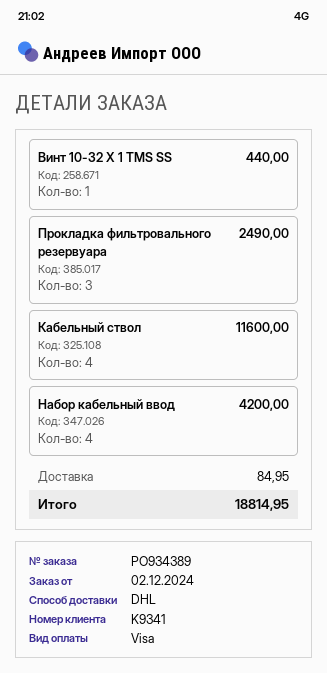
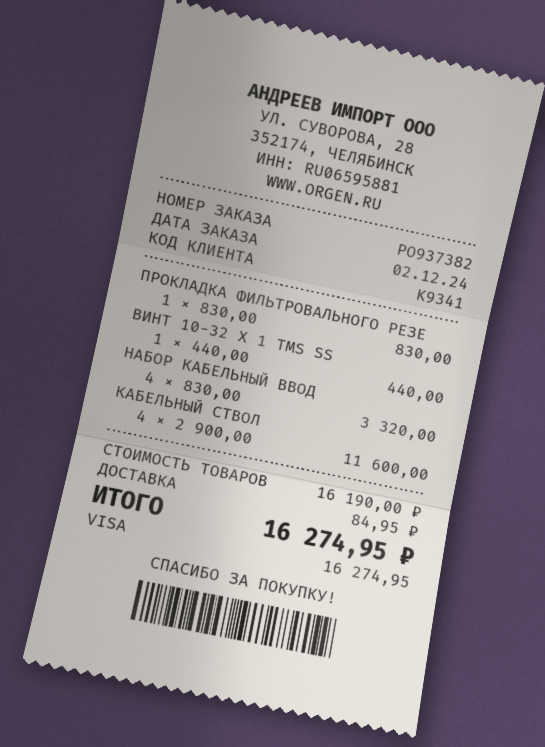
order number: PO934389 -> PO937382
Прокладка фильтровального резервуара: 3 for 2490.00 -> 1 for 830.00
Набор кабельный ввод: 4 for 4200.00 -> 4 for 3320.00
total: 18814.95 -> 16274.95

